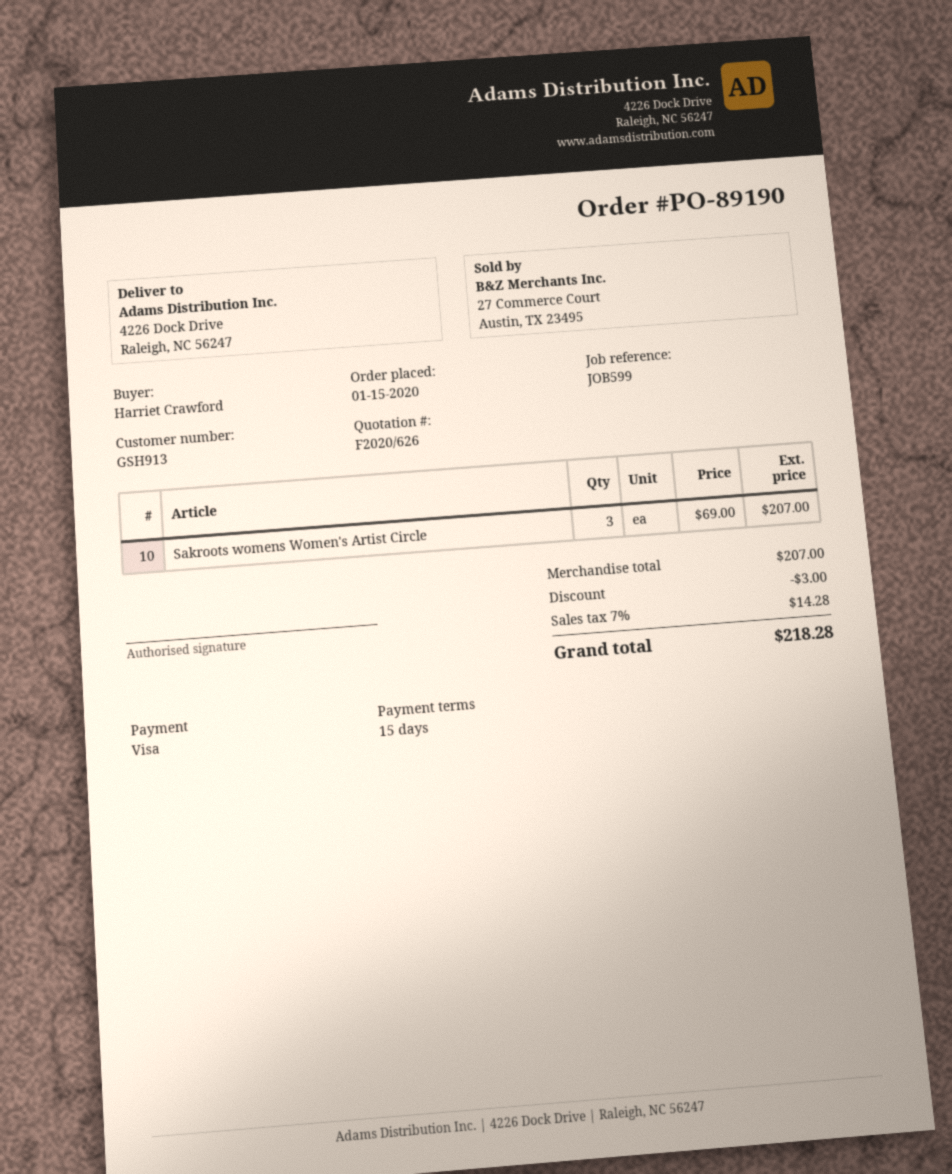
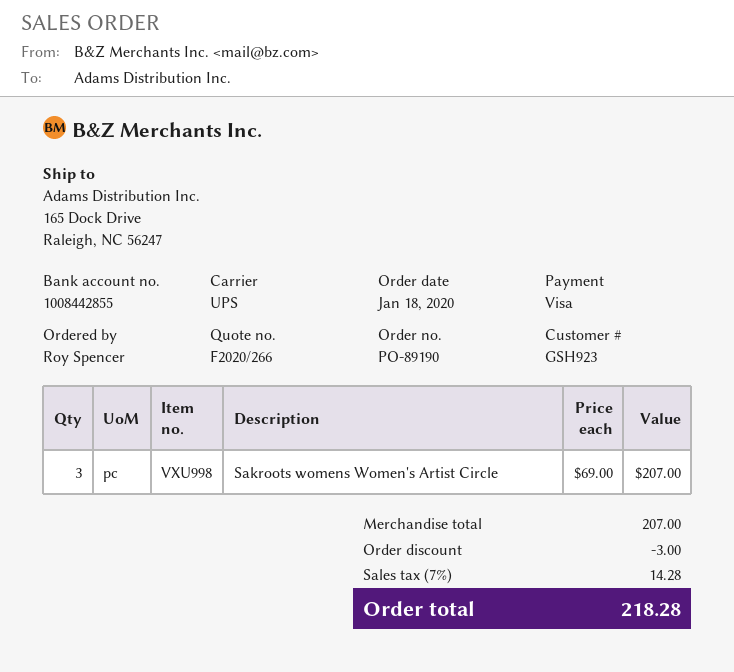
quote number: F2020/626 -> F2020/266
order date: 2020-01-15 -> 2020-01-18
customer number: GSH913 -> GSH923
ordered by: Harriet Crawford -> Roy Spencer
ship to: 4226 Dock Drive, Raleigh, NC 56247 -> 165 Dock Drive, Raleigh, NC 56247

